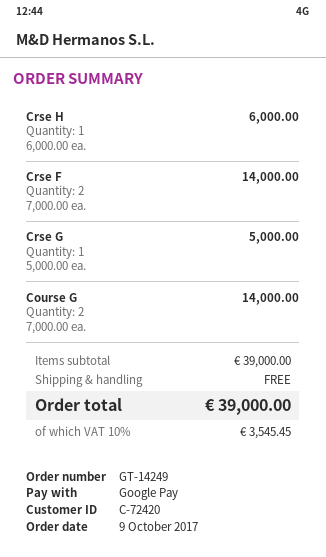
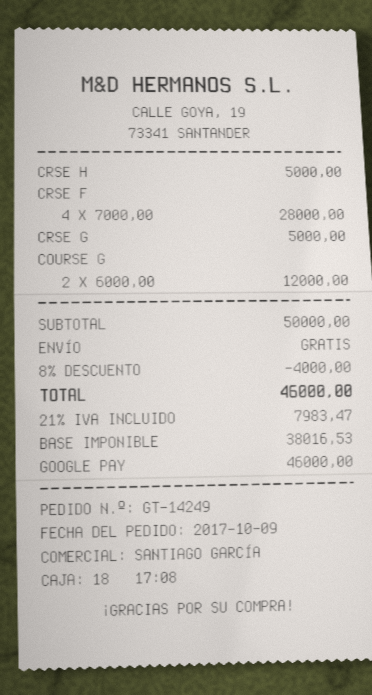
Crse H: 1 x 6000.00 = 6000.00 -> 1 x 5000.00 = 5000.00
Crse F: 2 x 7000.00 = 14000.00 -> 4 x 7000.00 = 28000.00
Course G: 2 x 7000.00 = 14000.00 -> 2 x 6000.00 = 12000.00
subtotal: 39000.00 -> 50000.00
discount: none -> 8% = 4000.00
tax: 10% = 3545.45 -> 21% = 7983.47
total: 39000.00 -> 46000.00

